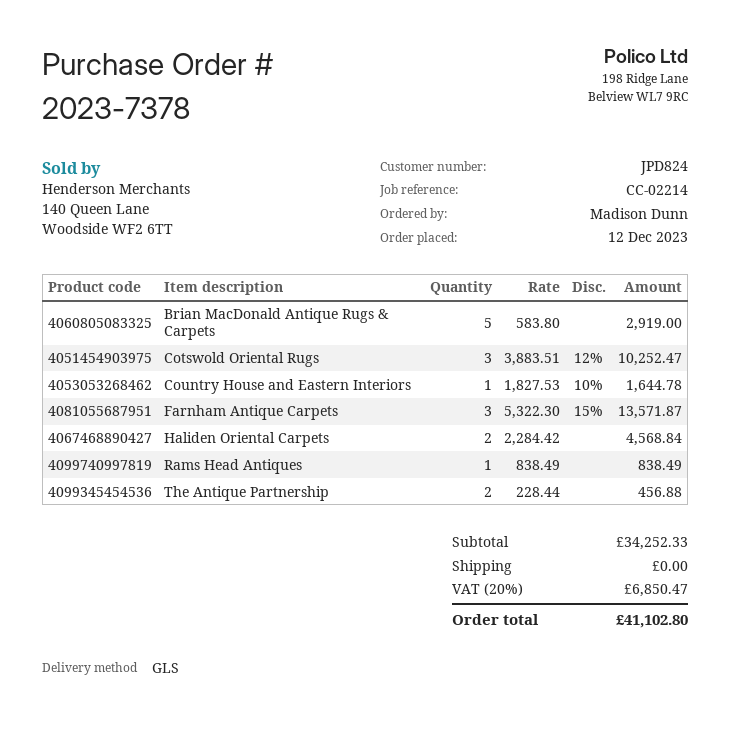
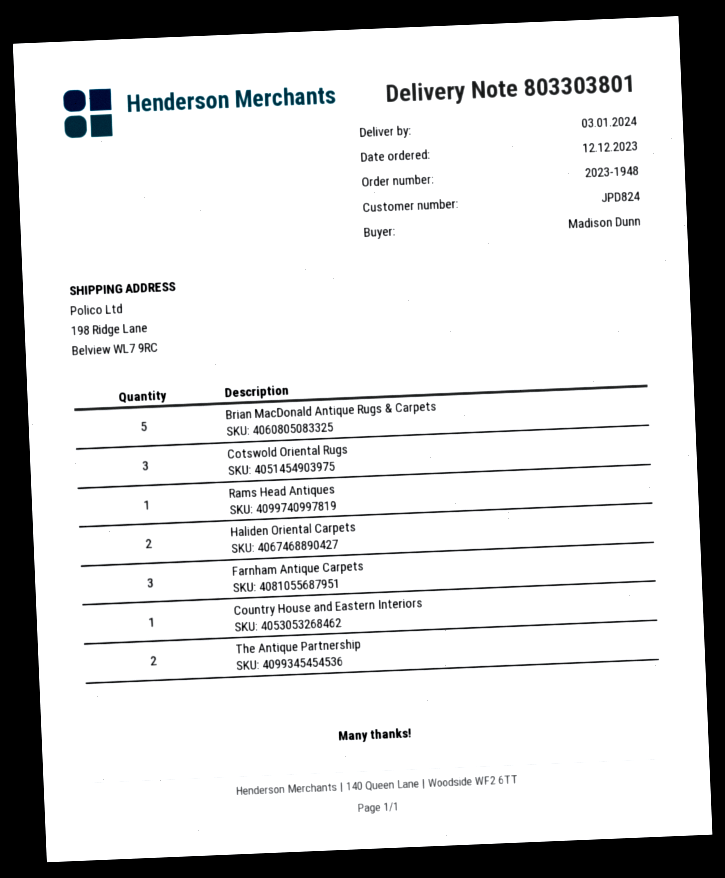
order number: 2023-7378 -> 2023-1948

